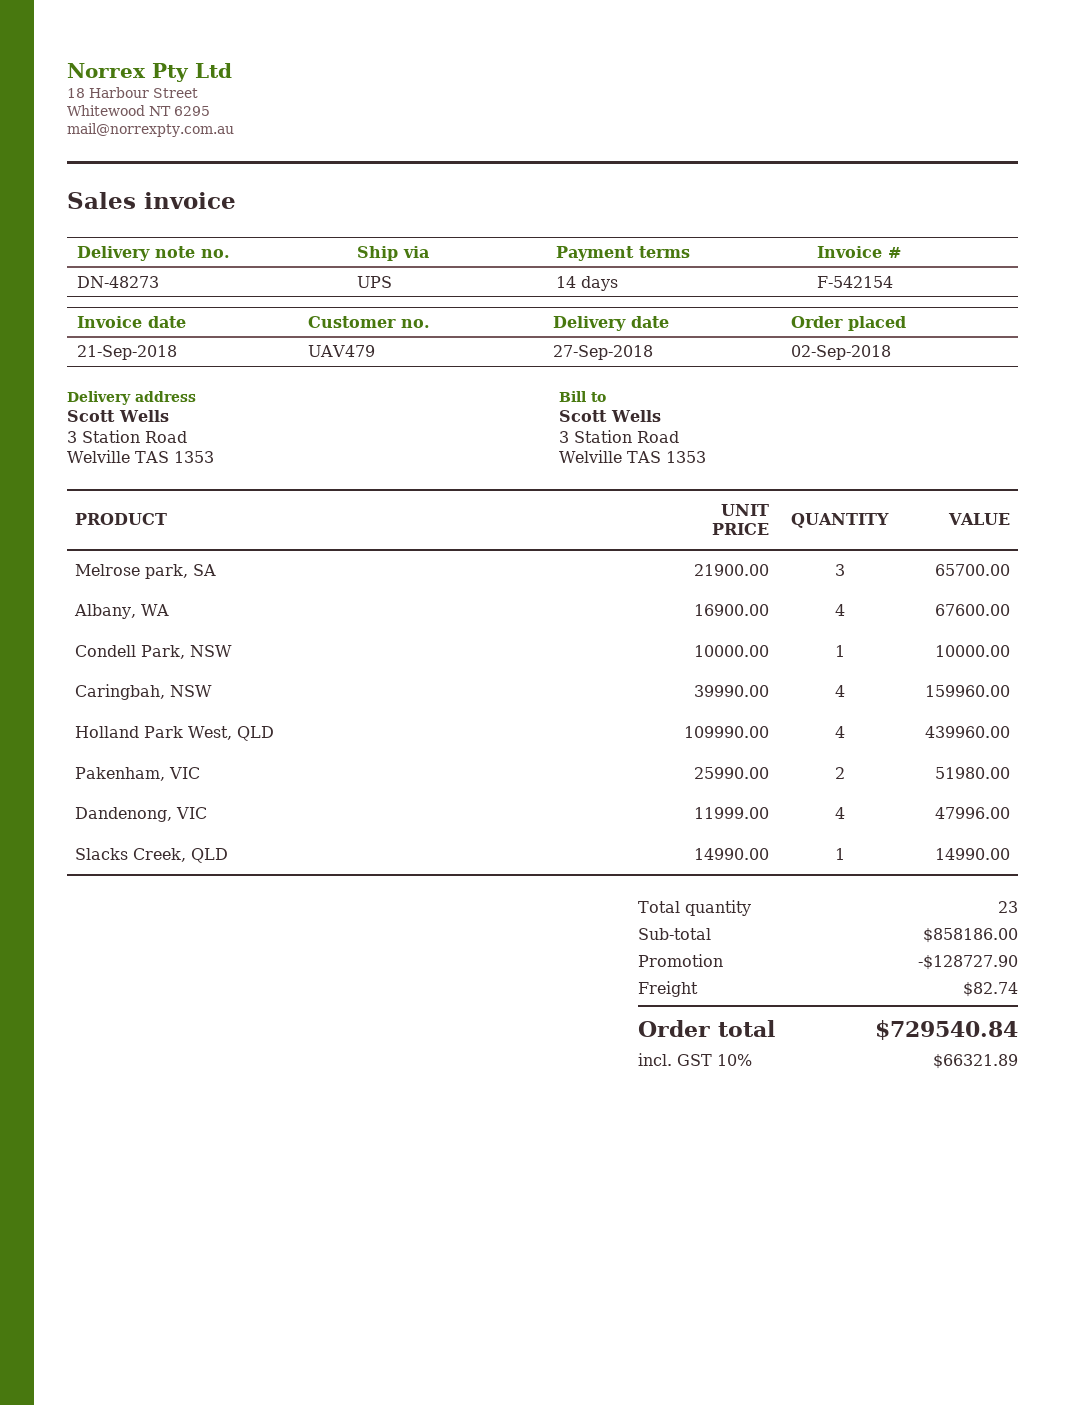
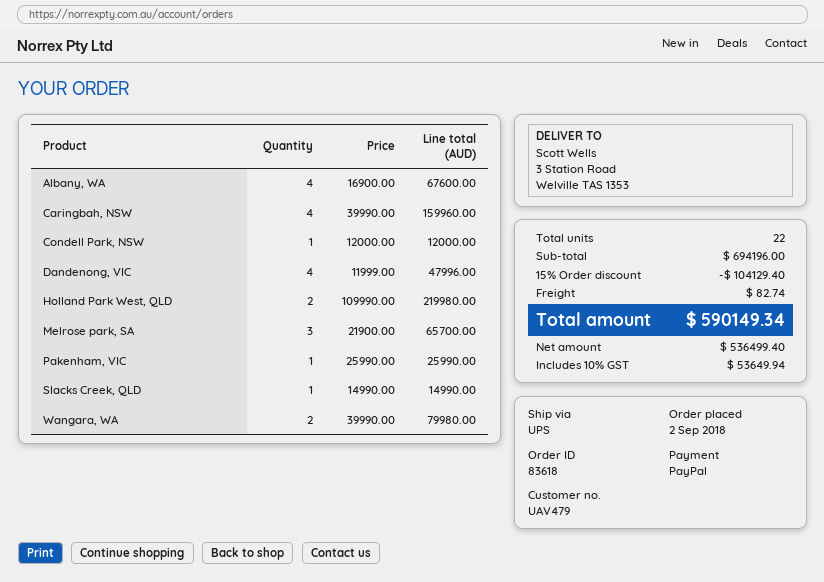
Condell Park, NSW: 1 x 10000.00 = 10000.00 -> 1 x 12000.00 = 12000.00
Holland Park West, QLD: 4 x 109990.00 = 439960.00 -> 2 x 109990.00 = 219980.00
Pakenham, VIC: 2 x 25990.00 = 51980.00 -> 1 x 25990.00 = 25990.00
Wangara, WA: none -> 2 x 39990.00 = 79980.00
total quantity: 23 -> 22
subtotal: 858186.00 -> 694196.00
discount: 128727.90 -> 104129.40
tax: 10% = 66321.89 -> 10% = 53649.94
total: 729540.84 -> 590149.34

